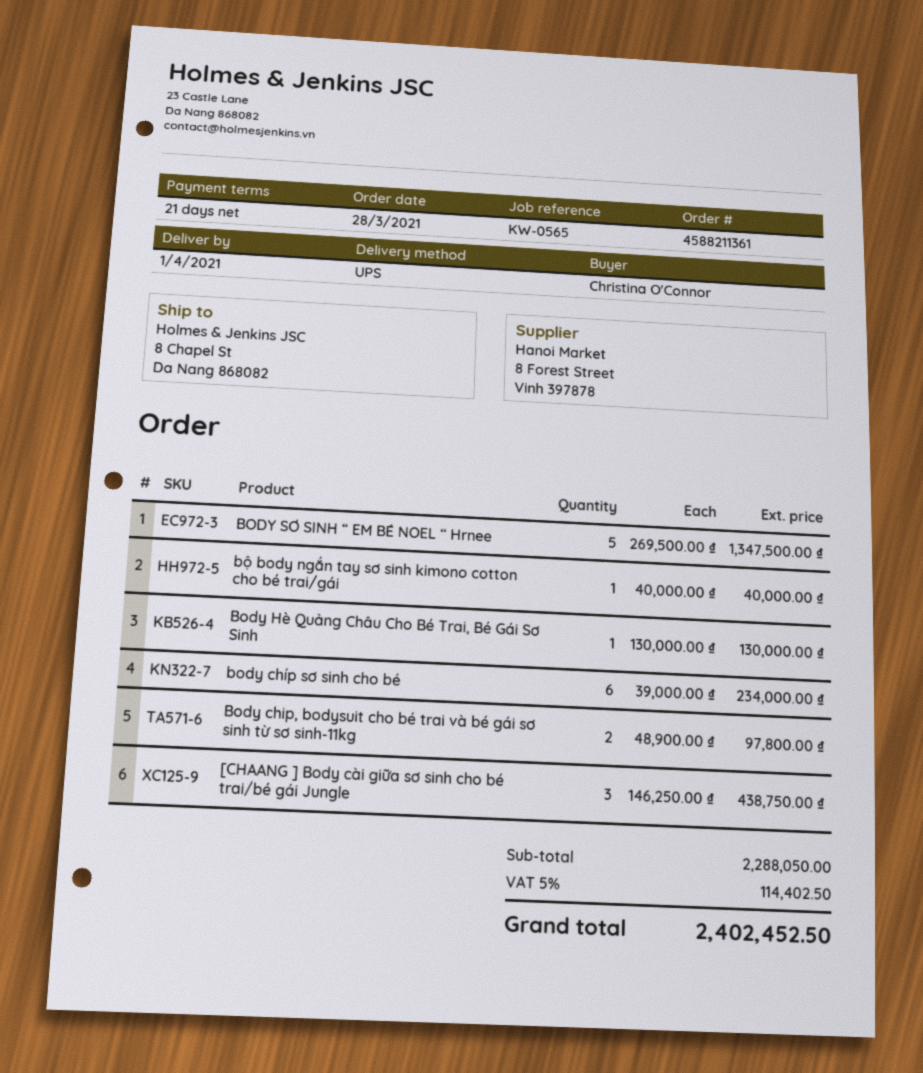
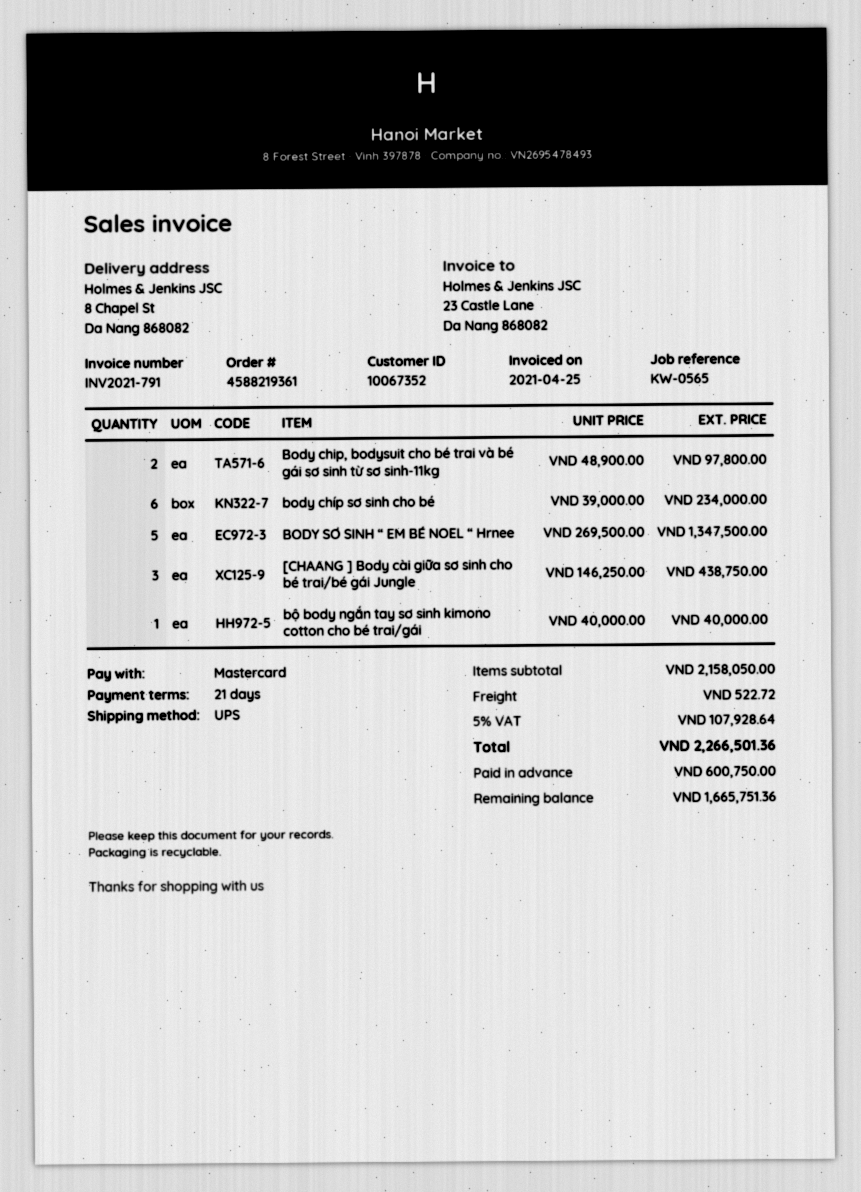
order number: 4588211361 -> 4588219361
Body Hè Quảng Châu Cho Bé Trai, Bé Gái Sơ Sinh: 1 x 130000.00 = 130000.00 -> none
subtotal: 2288050.00 -> 2158050.00
shipping: none -> 522.72
tax: 5% = 114402.50 -> 5% = 107928.64
total: 2402452.50 -> 2266501.36

